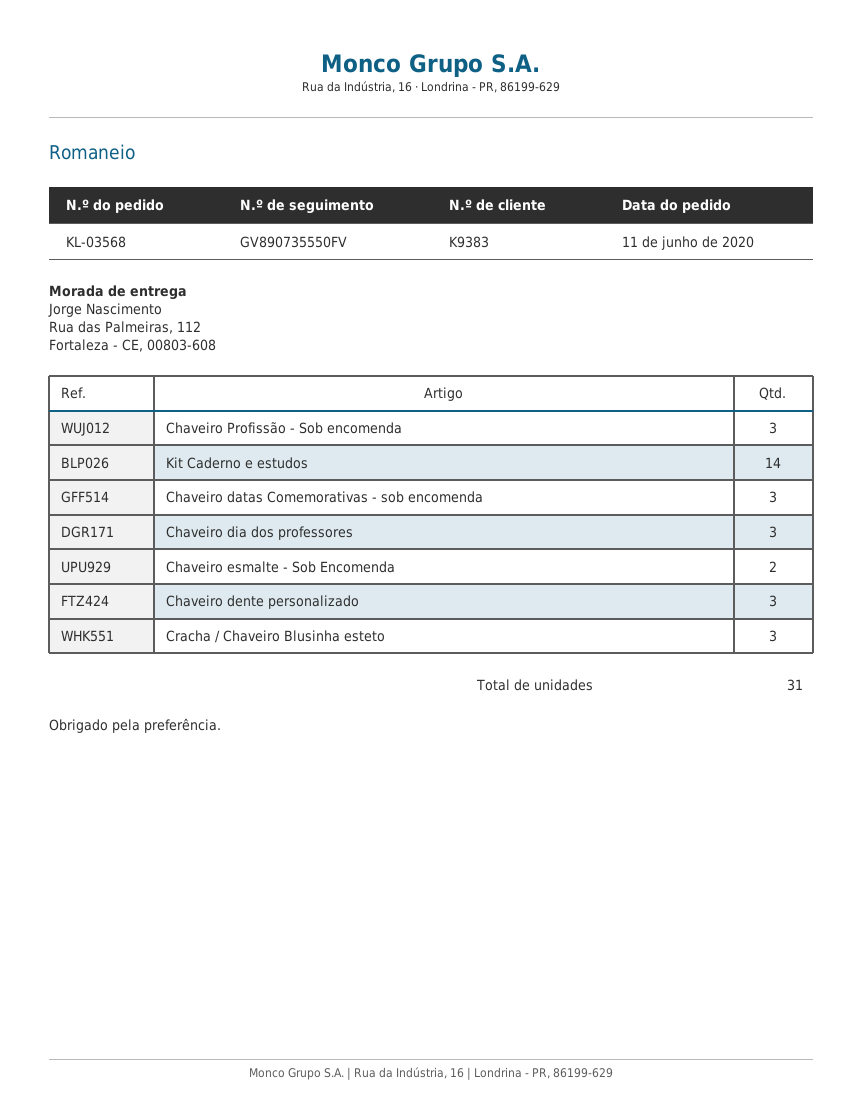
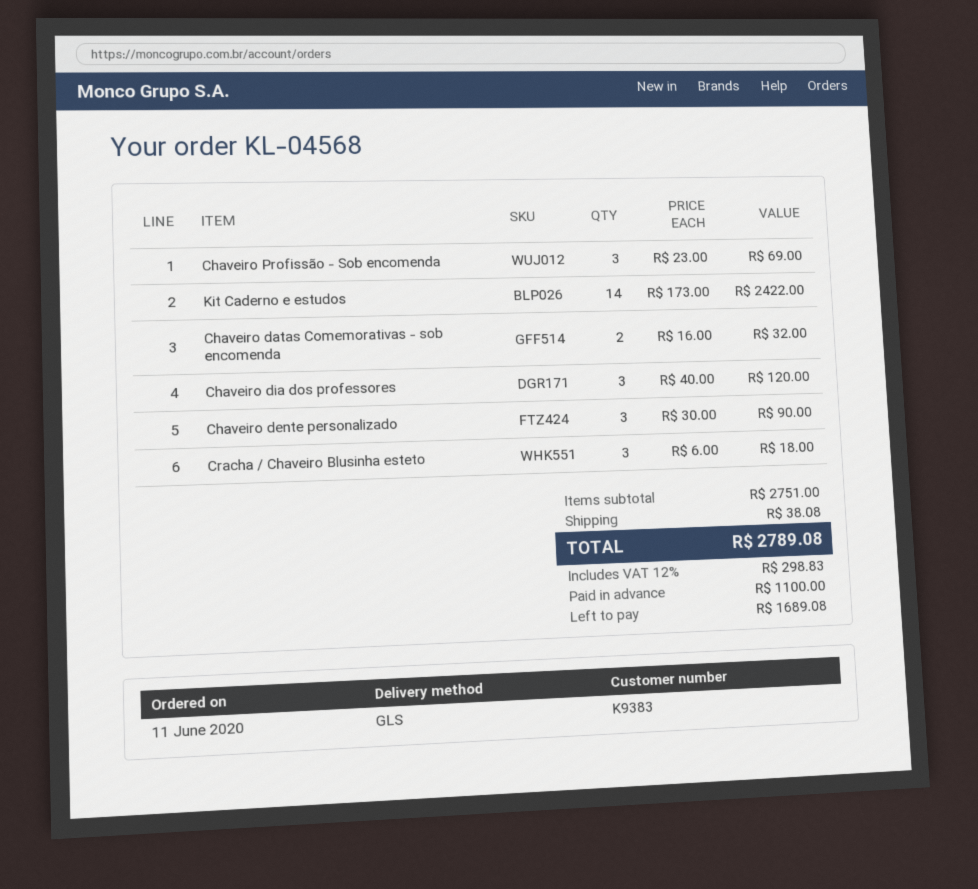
order number: KL-03568 -> KL-04568
Chaveiro datas Comemorativas - sob encomenda: 3 -> 2
Chaveiro esmalte - Sob Encomenda: 2 -> none

